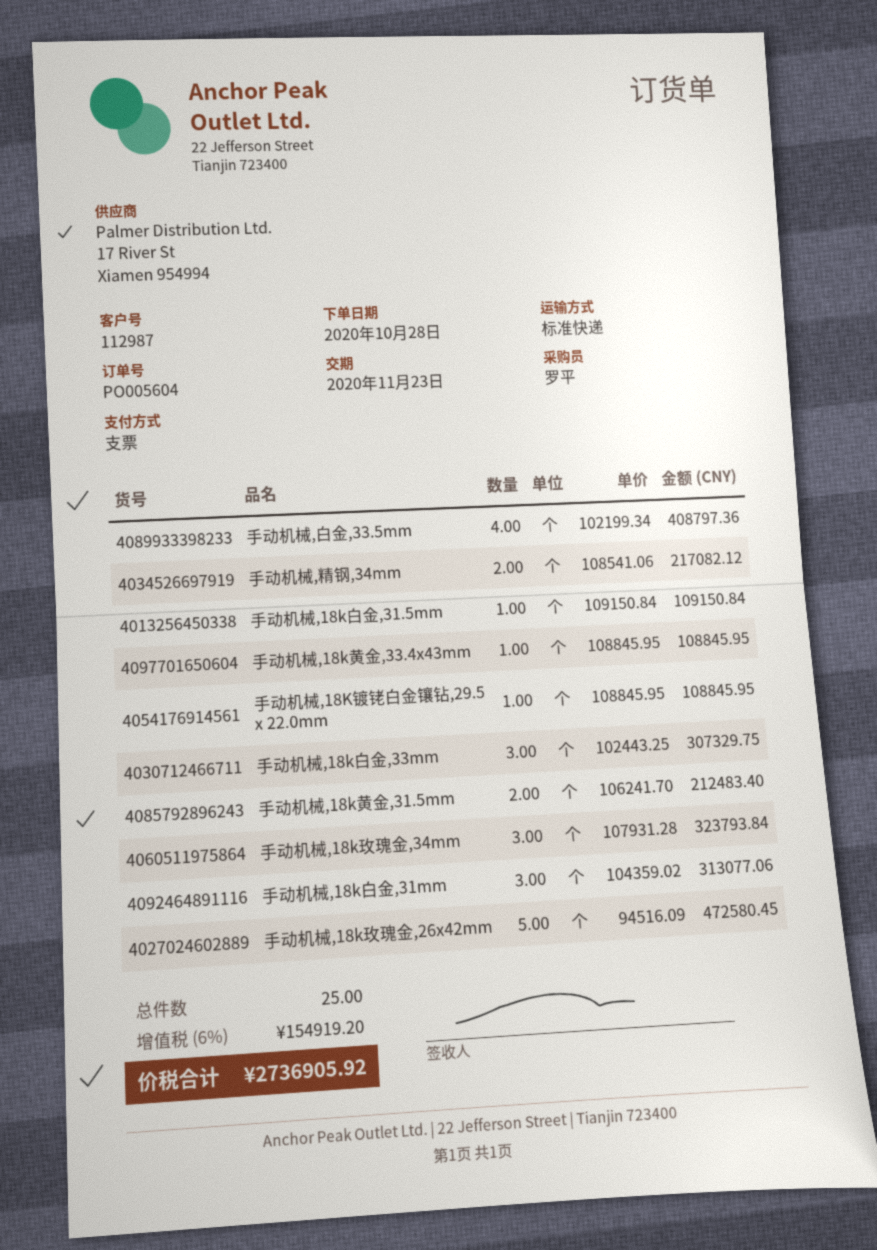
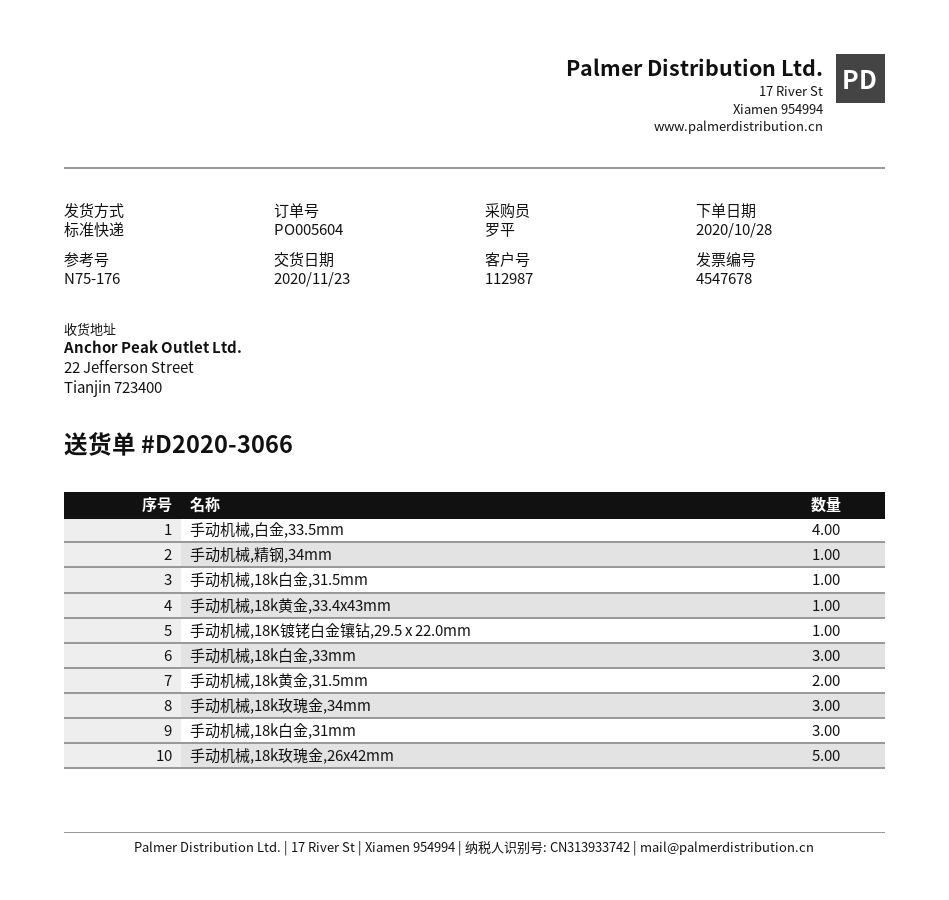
手动机械,精钢,34mm: 2 -> 1

